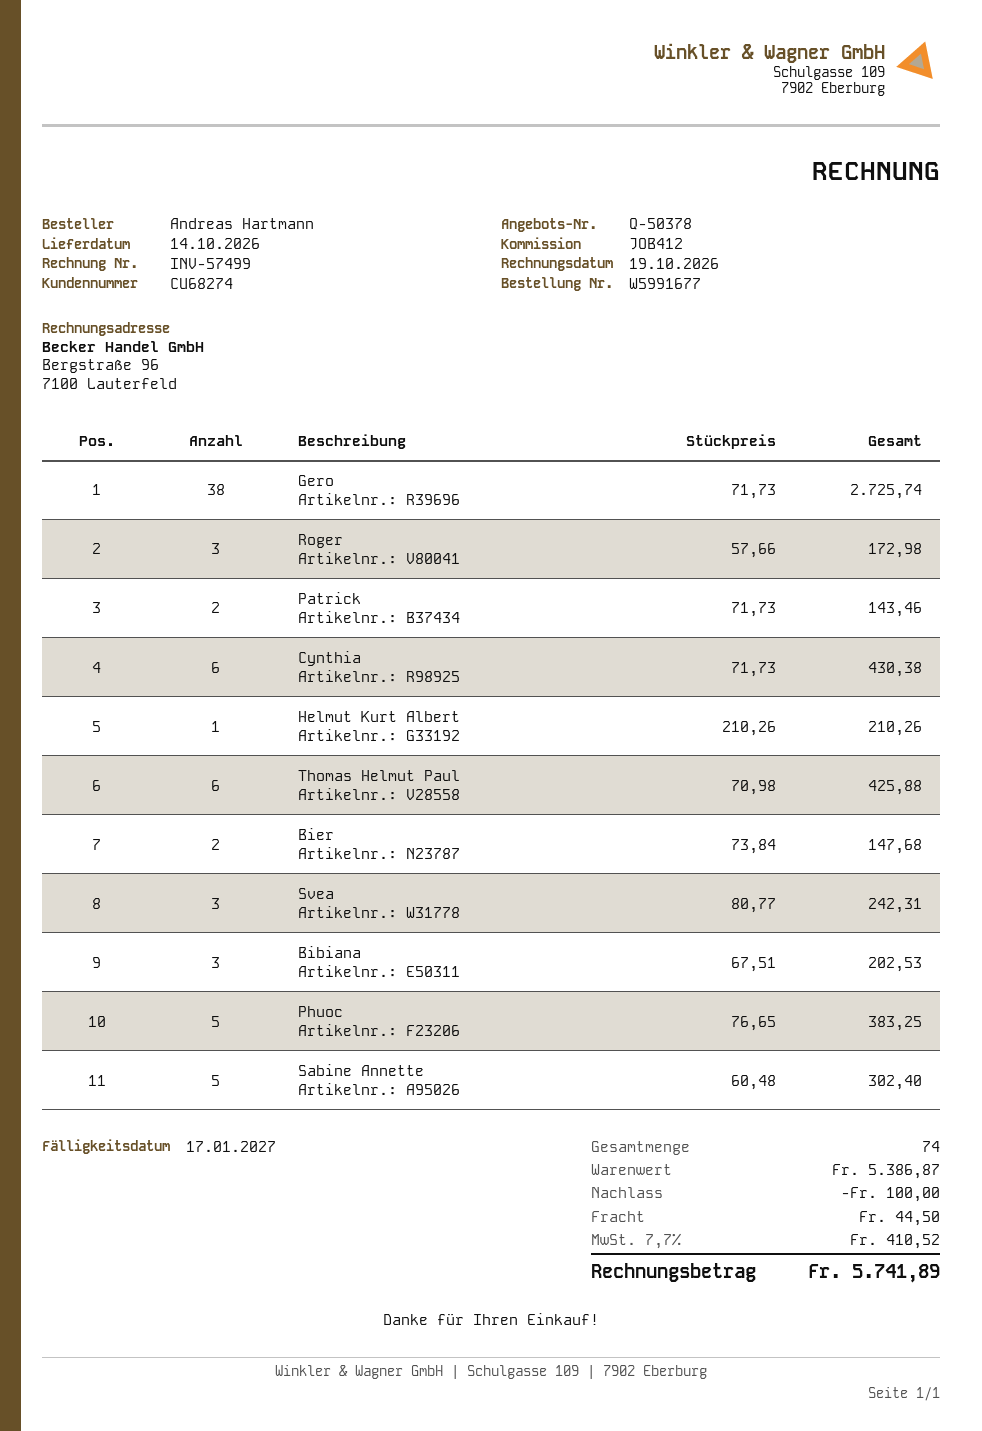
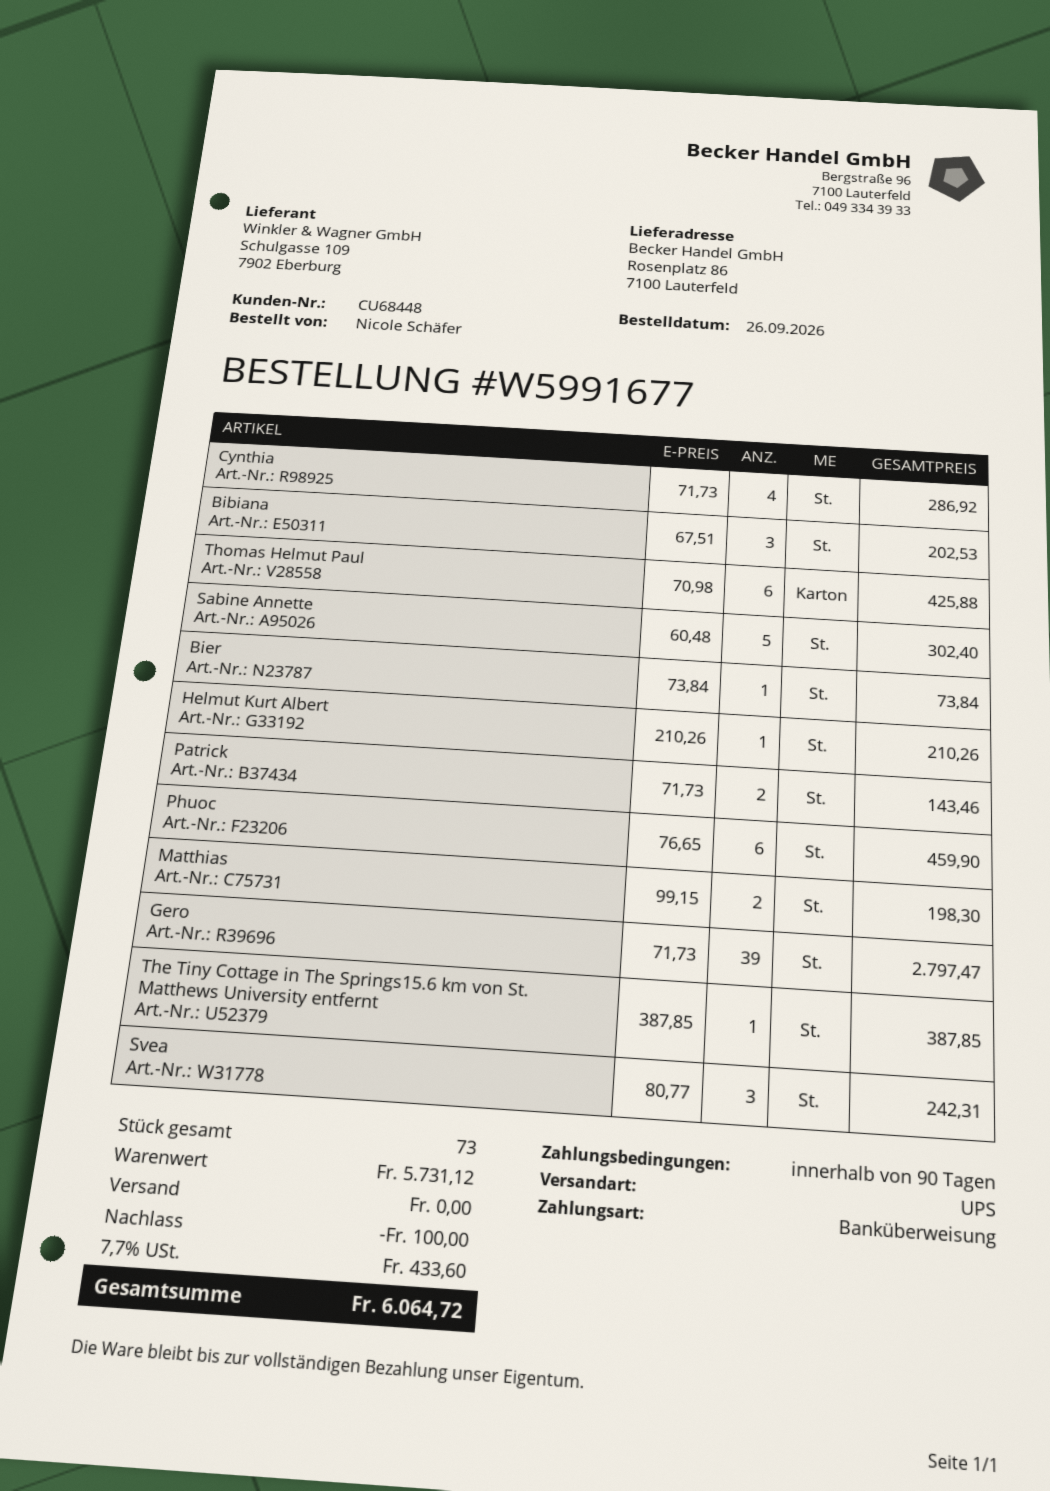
customer number: CU68274 -> CU68448
ordered by: Andreas Hartmann -> Nicole Schäfer
Gero: 38 x 71.73 = 2725.74 -> 39 x 71.73 = 2797.47
Roger: 3 x 57.66 = 172.98 -> none
Cynthia: 6 x 71.73 = 430.38 -> 4 x 71.73 = 286.92
Bier: 2 x 73.84 = 147.68 -> 1 x 73.84 = 73.84
Phuoc: 5 x 76.65 = 383.25 -> 6 x 76.65 = 459.90
Matthias: none -> 2 x 99.15 = 198.30
The Tiny Cottage in The Springs15.6 km von St. Matthews University entfernt: none -> 1 x 387.85 = 387.85
total quantity: 74 -> 73
subtotal: 5386.87 -> 5731.12
shipping: 44.50 -> 0.00
tax: 7.7% = 410.52 -> 7.7% = 433.60
total: 5741.89 -> 6064.72

